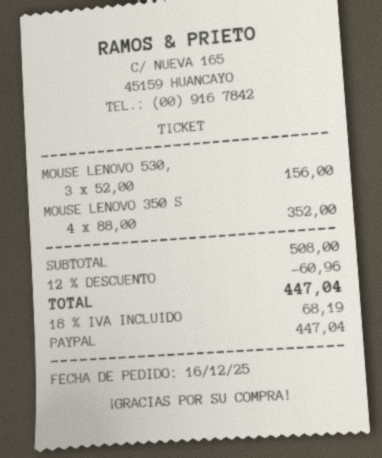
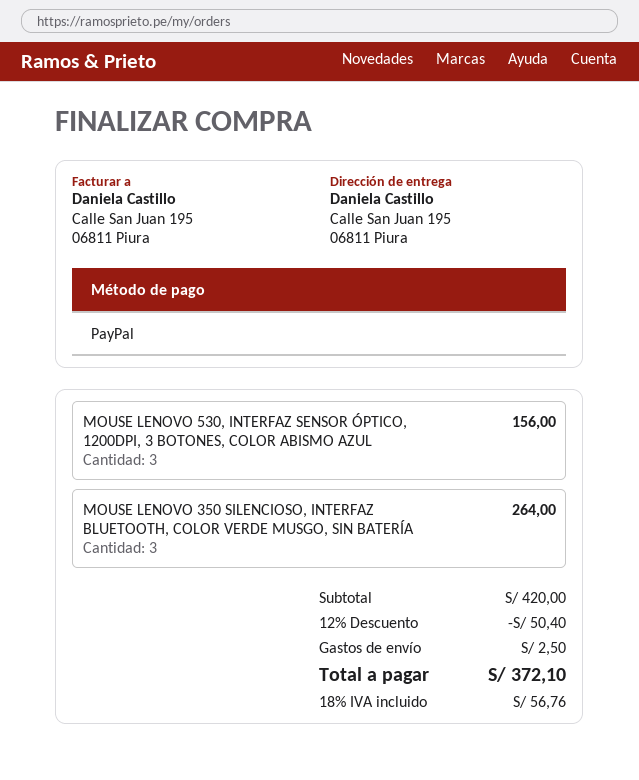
MOUSE LENOVO 350 S: 4 for 352.00 -> 3 for 264.00
subtotal: 508.00 -> 420.00
discount: 12% = 60.96 -> 12% = 50.40
shipping: none -> 2.50
tax: 18% = 68.19 -> 18% = 56.76
total: 447.04 -> 372.10

